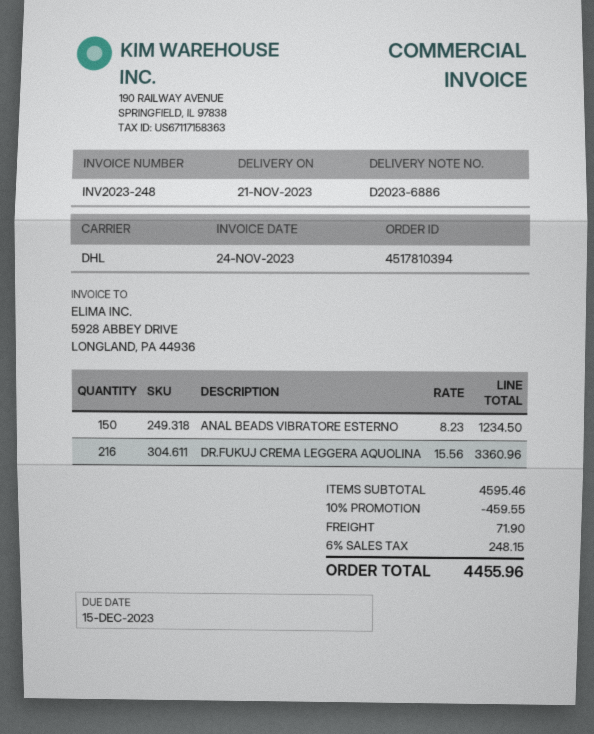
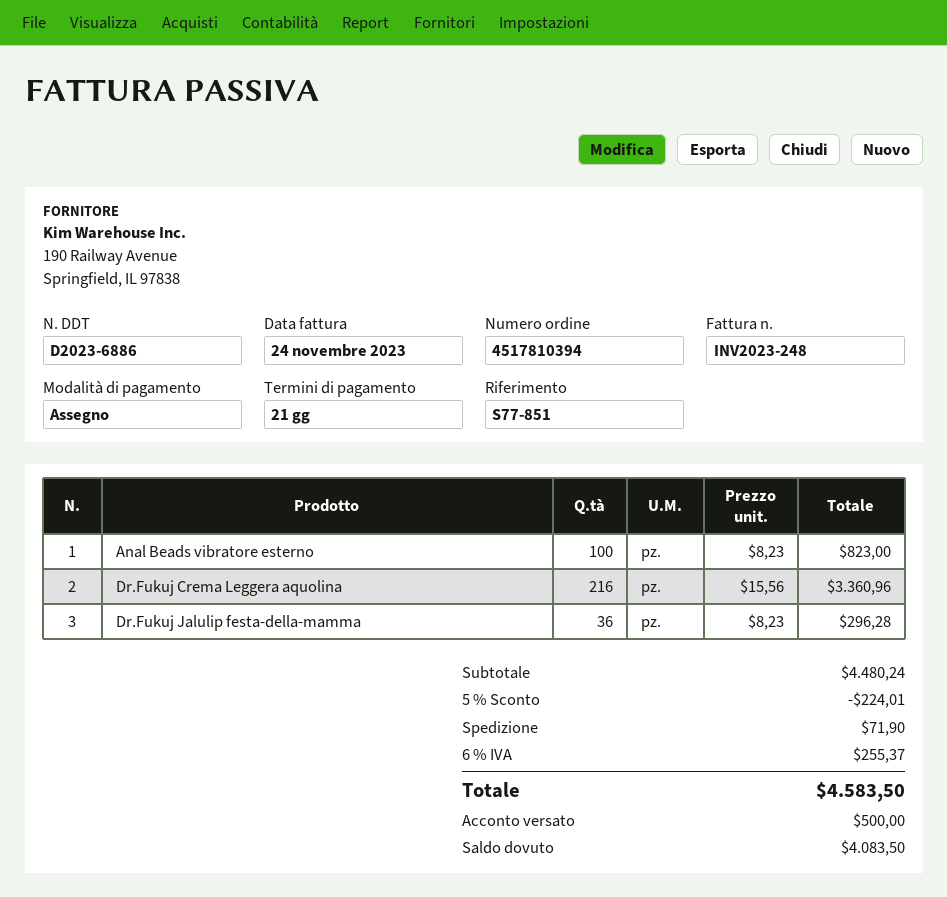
ANAL BEADS VIBRATORE ESTERNO: 150 x 8.23 = 1234.50 -> 100 x 8.23 = 823.00
Dr.Fukuj Jalulip festa-della-mamma: none -> 36 x 8.23 = 296.28
subtotal: 4595.46 -> 4480.24
discount: 10% = 459.55 -> 5% = 224.01
tax: 6% = 248.15 -> 6% = 255.37
total: 4455.96 -> 4583.50

